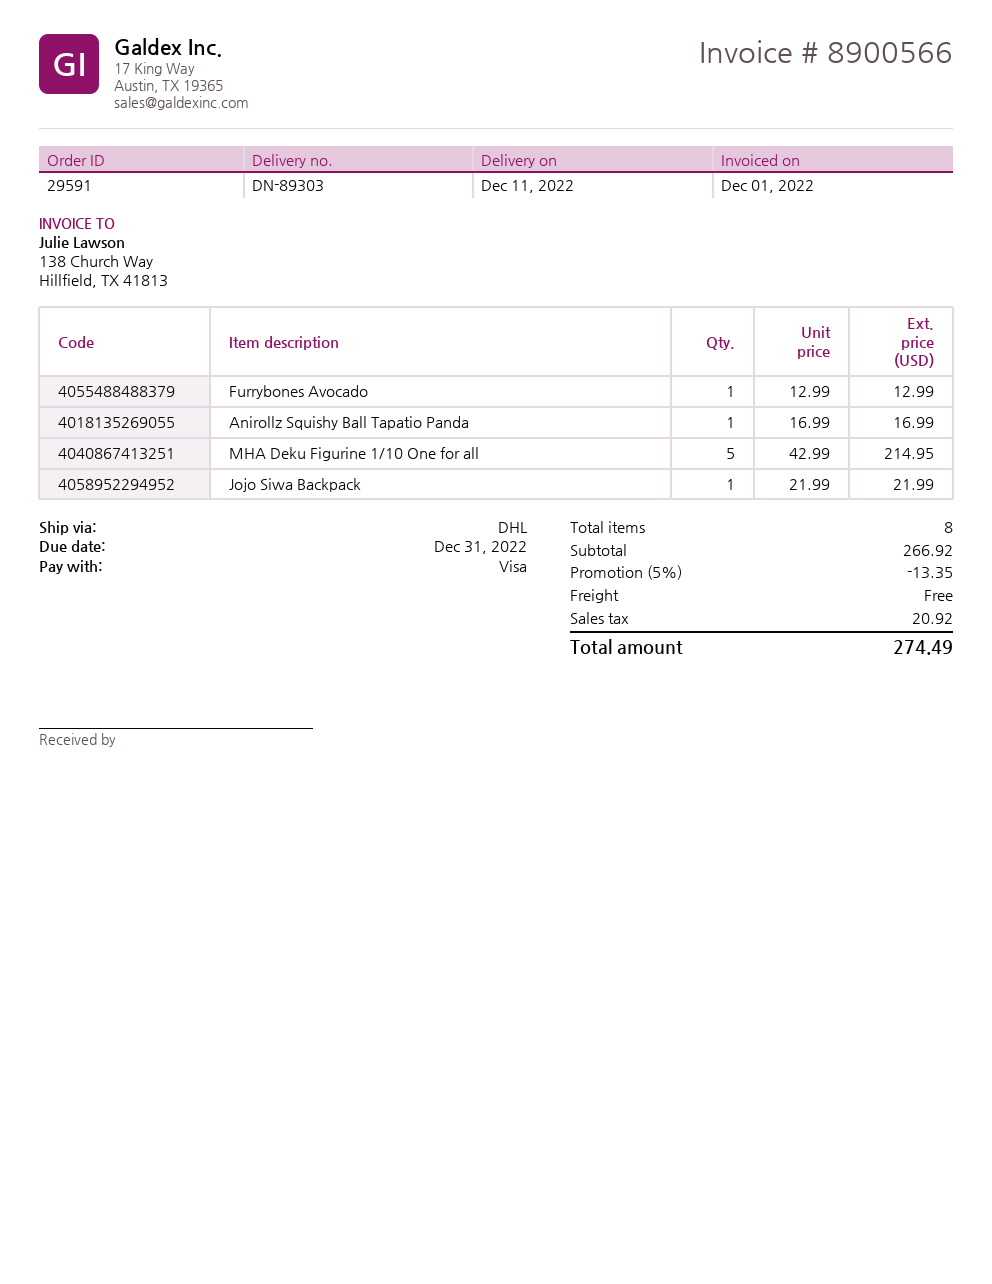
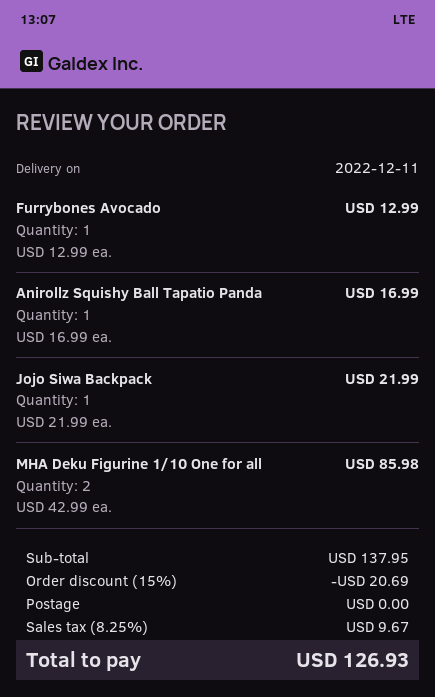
MHA Deku Figurine 1/10 One for all: 5 x 42.99 = 214.95 -> 2 x 42.99 = 85.98
subtotal: 266.92 -> 137.95
discount: 5% = 13.35 -> 15% = 20.69
tax: 20.92 -> 9.67
total: 274.49 -> 126.93

